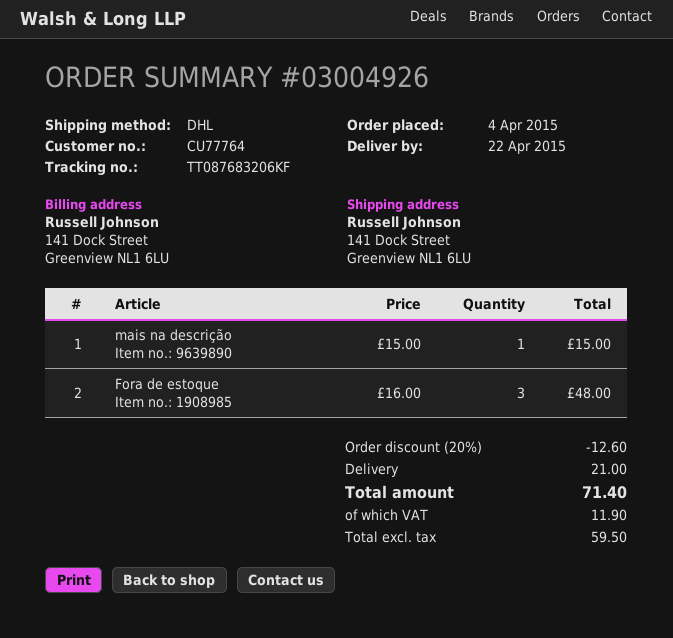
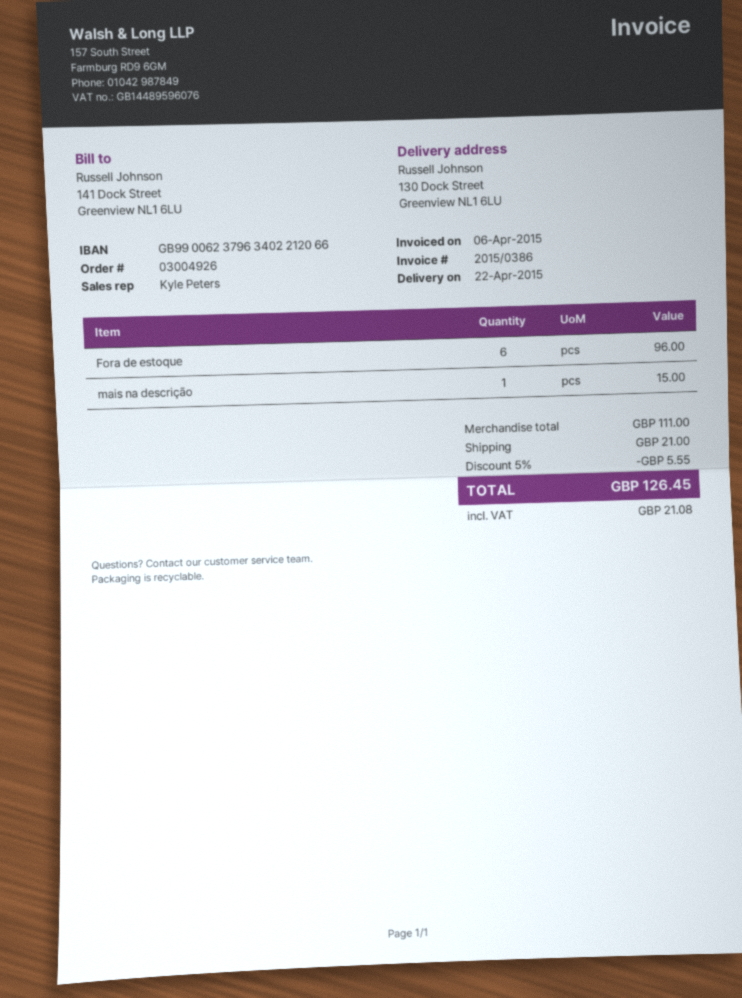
ship to: 141 Dock Street, Greenview NL1 6LU -> 130 Dock Street, Greenview NL1 6LU
Fora de estoque: 3 for 48.00 -> 6 for 96.00
discount: 20% = 12.60 -> 5% = 5.55
tax: 11.90 -> 21.08
total: 71.40 -> 126.45

